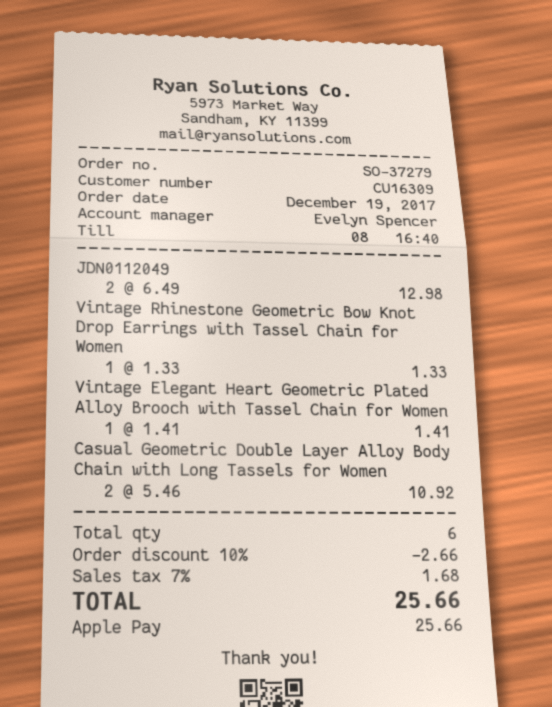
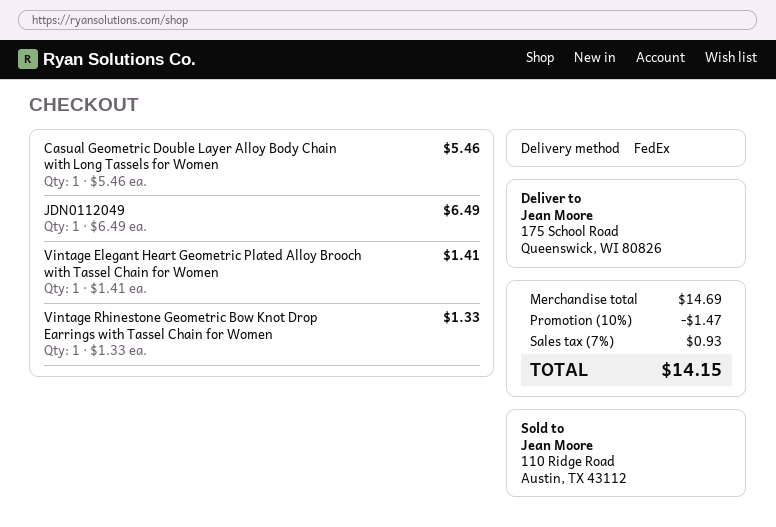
JDN0112049: 2 x 6.49 = 12.98 -> 1 x 6.49 = 6.49
Casual Geometric Double Layer Alloy Body Chain with Long Tassels for Women: 2 x 5.46 = 10.92 -> 1 x 5.46 = 5.46
discount: 10% = 2.66 -> 10% = 1.47
tax: 7% = 1.68 -> 7% = 0.93
total: 25.66 -> 14.15

